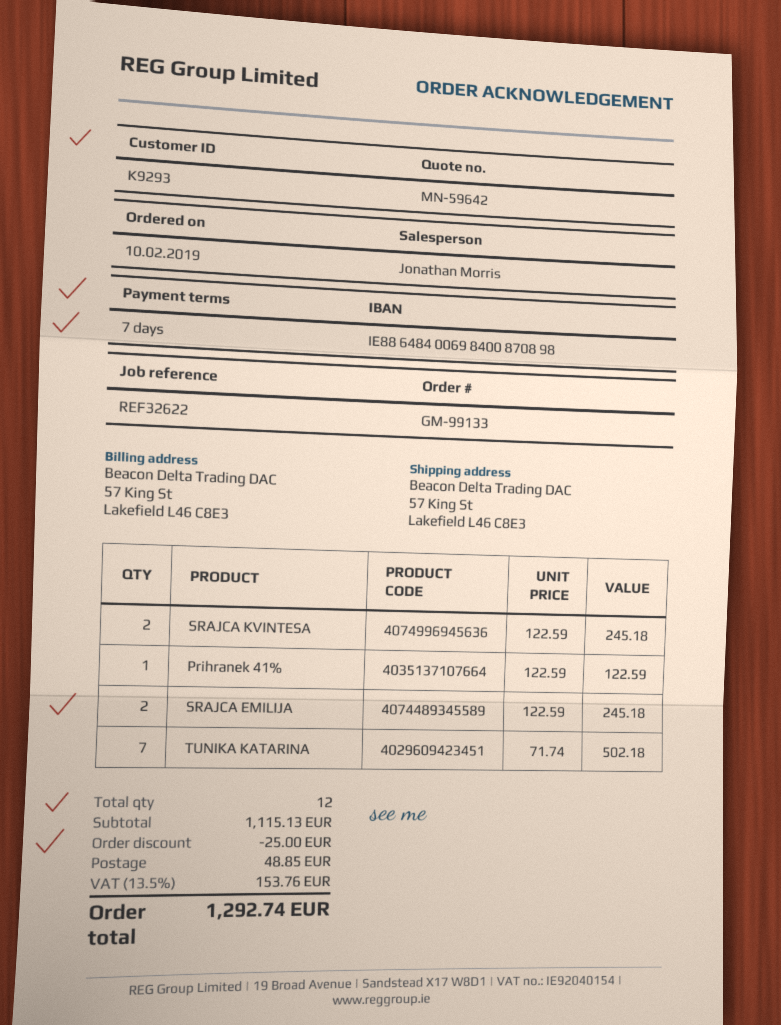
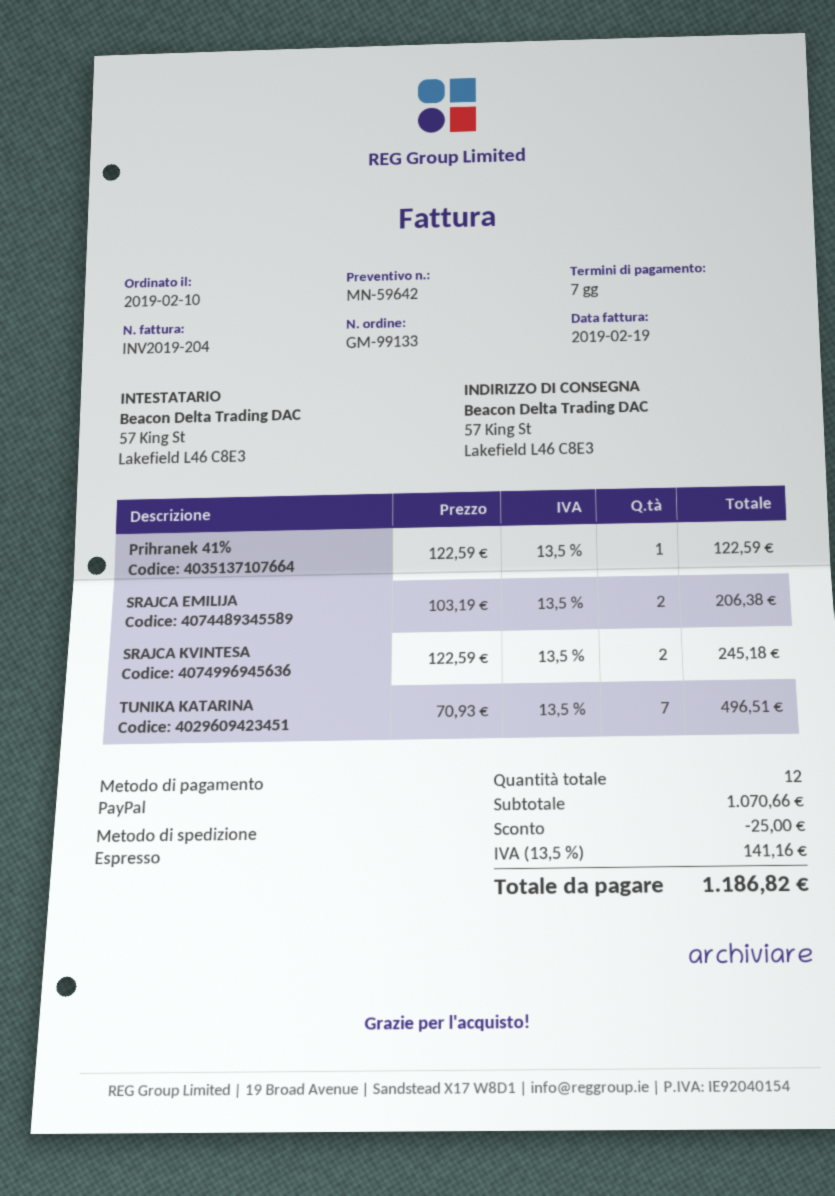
SRAJCA EMILIJA: 2 x 122.59 = 245.18 -> 2 x 103.19 = 206.38
TUNIKA KATARINA: 7 x 71.74 = 502.18 -> 7 x 70.93 = 496.51
subtotal: 1115.13 -> 1070.66
shipping: 48.85 -> none
tax: 13.5% = 153.76 -> 13.5% = 141.16
total: 1292.74 -> 1186.82

